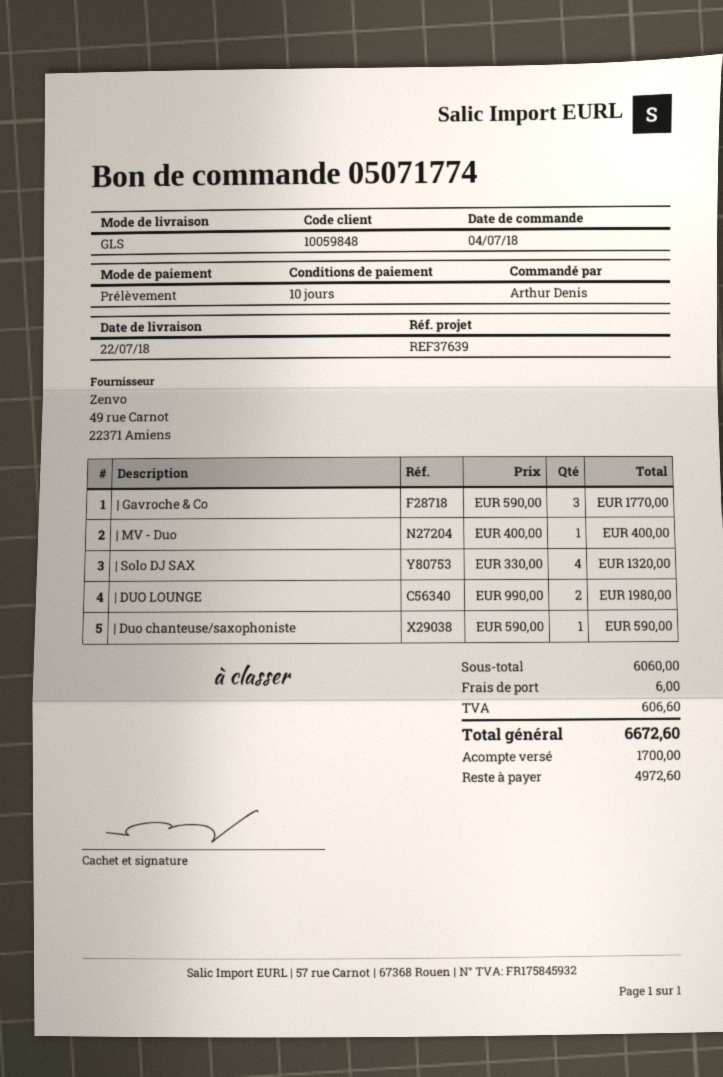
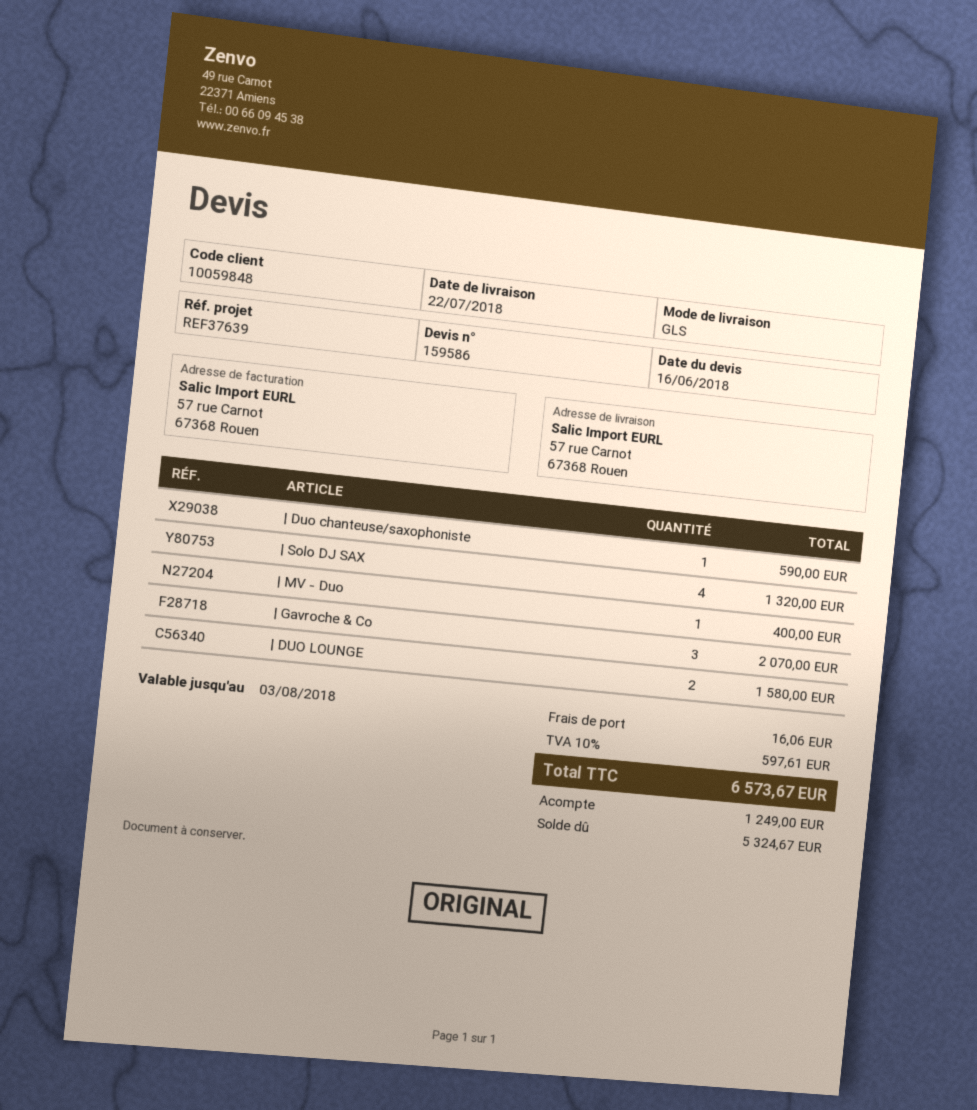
| Gavroche & Co: 3 for 1770.00 -> 3 for 2070.00
| DUO LOUNGE: 2 for 1980.00 -> 2 for 1580.00
shipping: 6.00 -> 16.06
tax: 606.60 -> 597.61
total: 6672.60 -> 6573.67
deposit: 1700.00 -> 1249.00
balance: 4972.60 -> 5324.67

